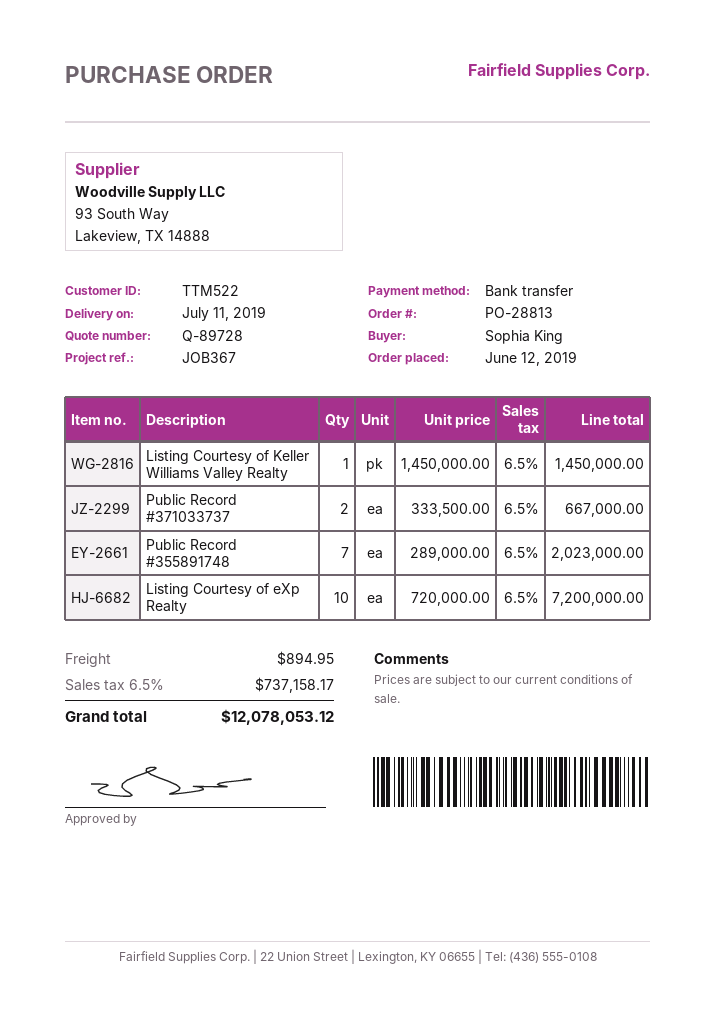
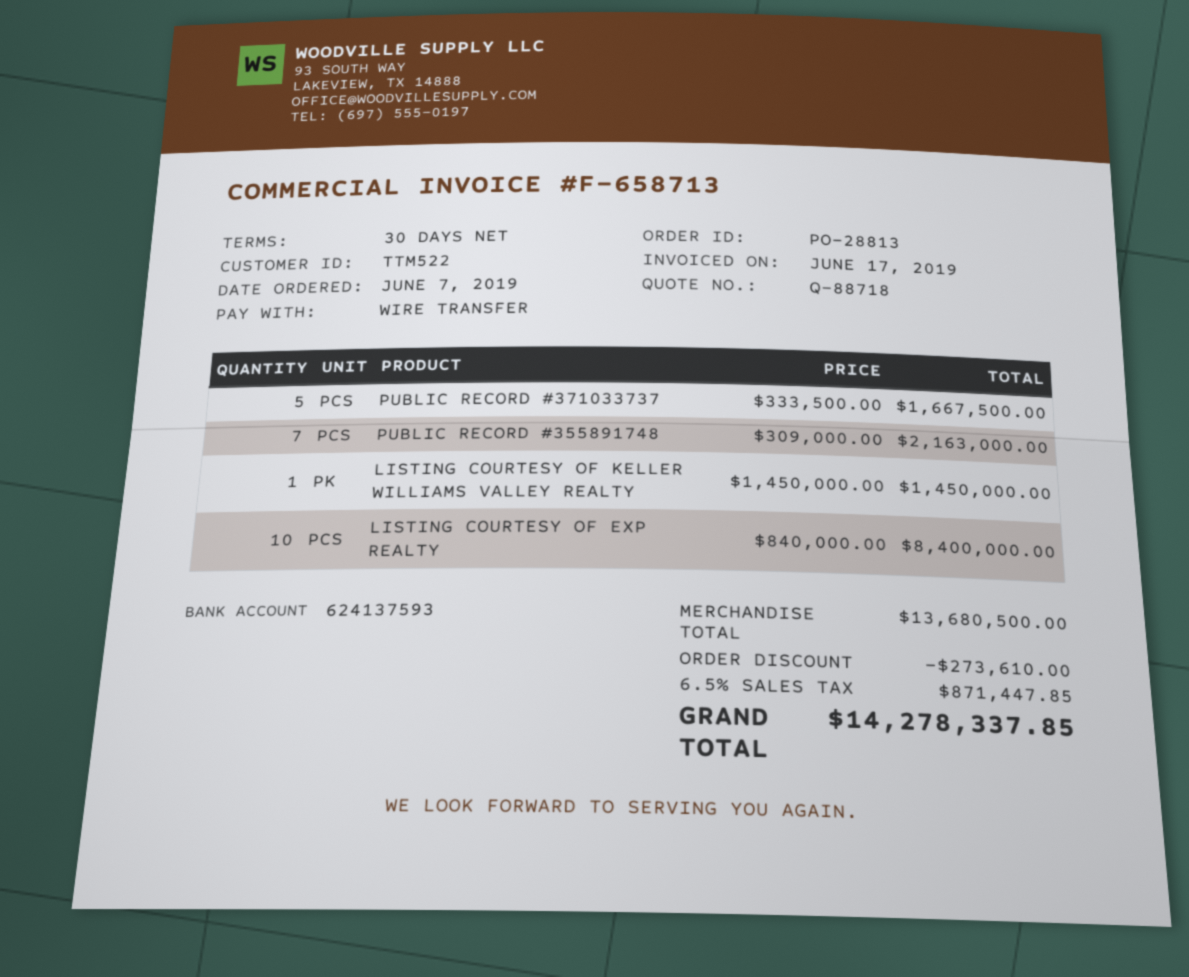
quote number: Q-89728 -> Q-88718
order date: 2019-06-12 -> 2019-06-07
Public Record #371033737: 2 x 333500.00 = 667000.00 -> 5 x 333500.00 = 1667500.00
Public Record #355891748: 7 x 289000.00 = 2023000.00 -> 7 x 309000.00 = 2163000.00
Listing Courtesy of eXp Realty: 10 x 720000.00 = 7200000.00 -> 10 x 840000.00 = 8400000.00
discount: none -> 273610.00
shipping: 894.95 -> none
tax: 6.5% = 737158.17 -> 6.5% = 871447.85
total: 12078053.12 -> 14278337.85

